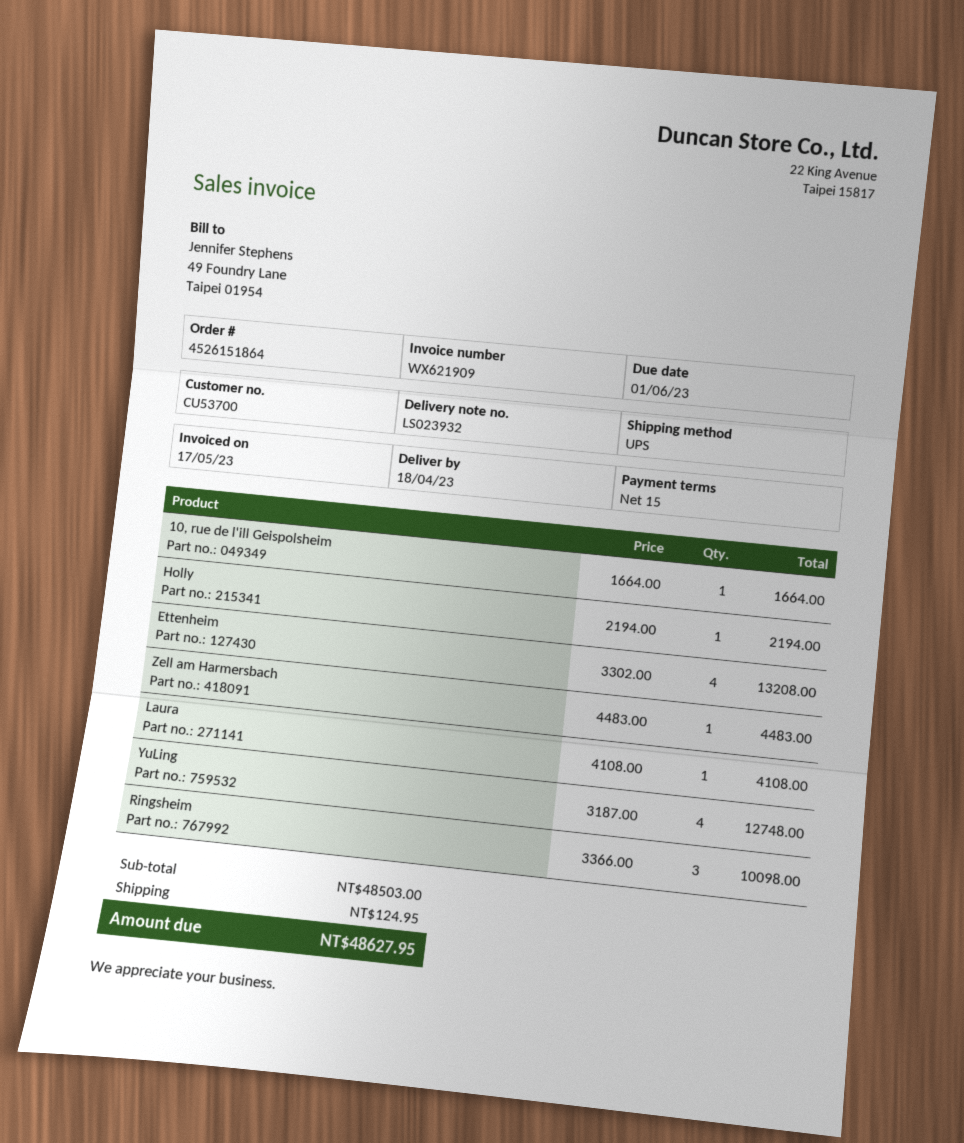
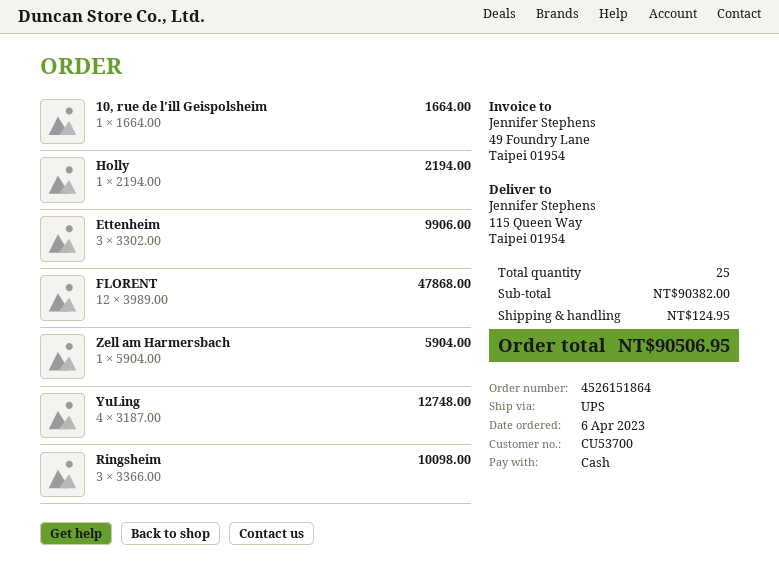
Ettenheim: 4 x 3302.00 = 13208.00 -> 3 x 3302.00 = 9906.00
Zell am Harmersbach: 1 x 4483.00 = 4483.00 -> 1 x 5904.00 = 5904.00
Laura: 1 x 4108.00 = 4108.00 -> none
FLORENT: none -> 12 x 3989.00 = 47868.00
subtotal: 48503.00 -> 90382.00
total: 48627.95 -> 90506.95

